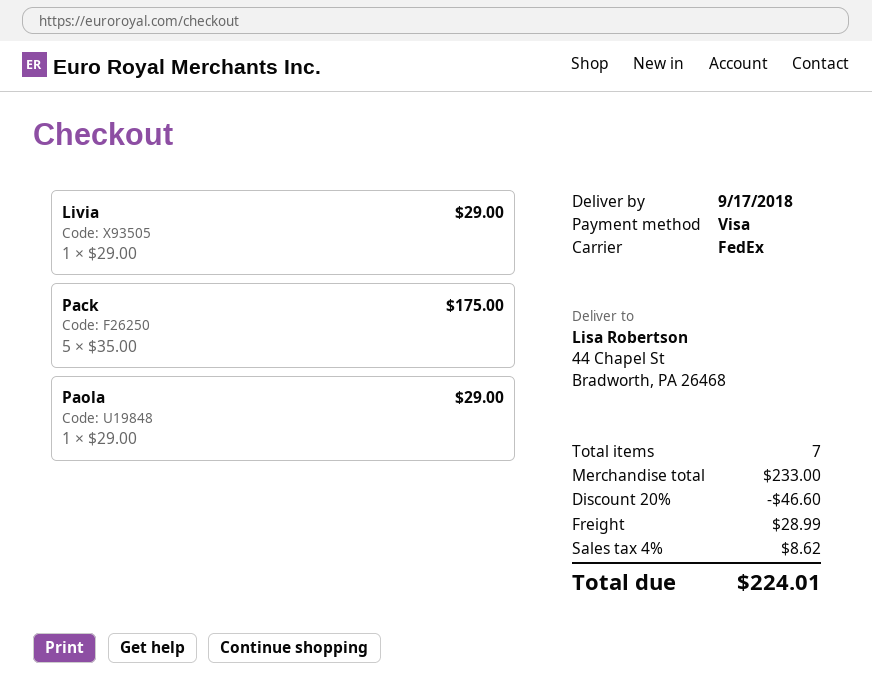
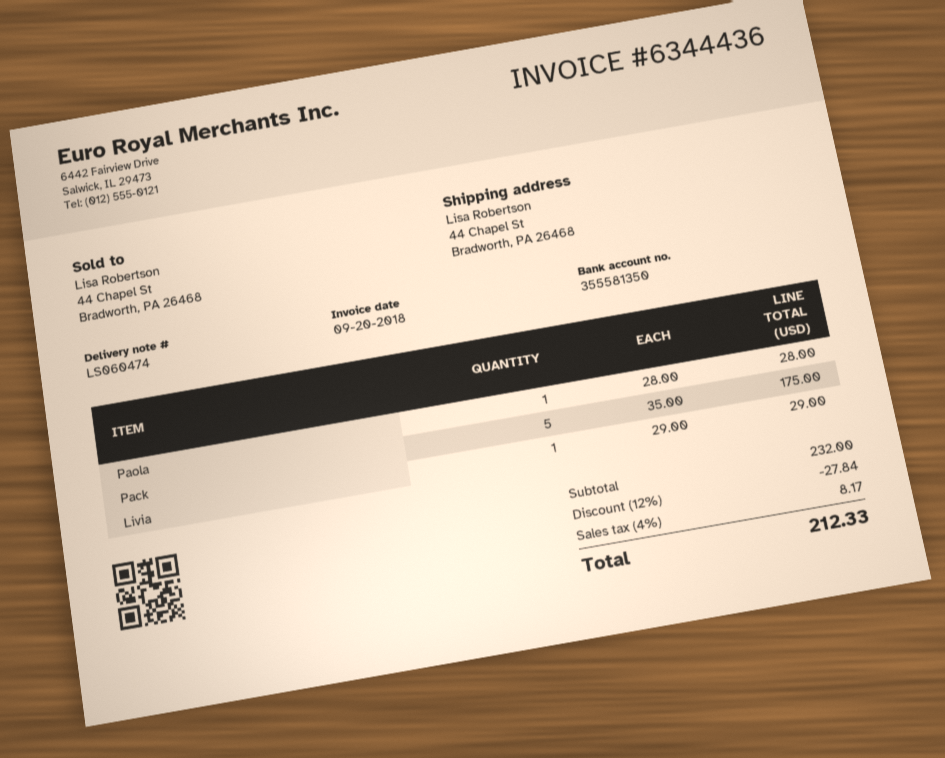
Paola: 1 x 29.00 = 29.00 -> 1 x 28.00 = 28.00
subtotal: 233.00 -> 232.00
discount: 20% = 46.60 -> 12% = 27.84
shipping: 28.99 -> none
tax: 4% = 8.62 -> 4% = 8.17
total: 224.01 -> 212.33

